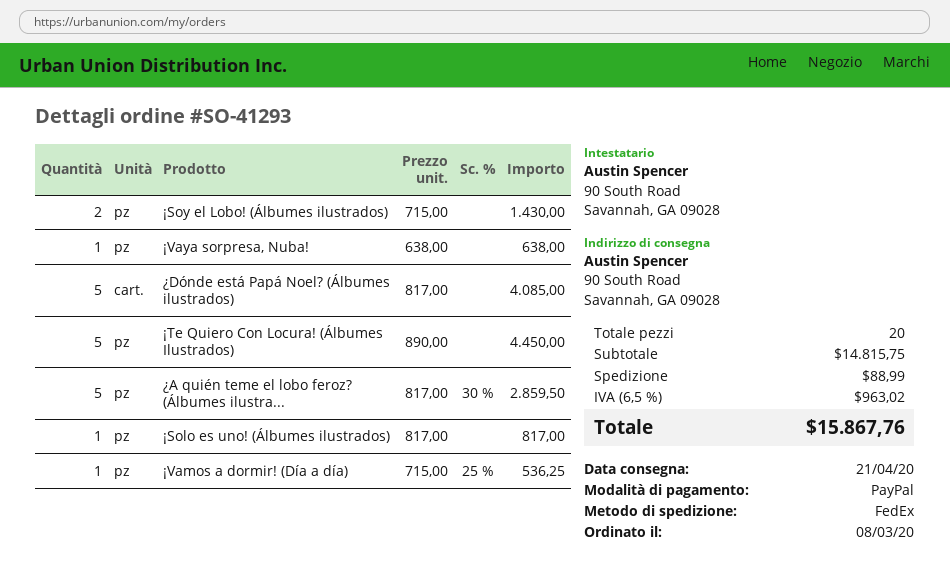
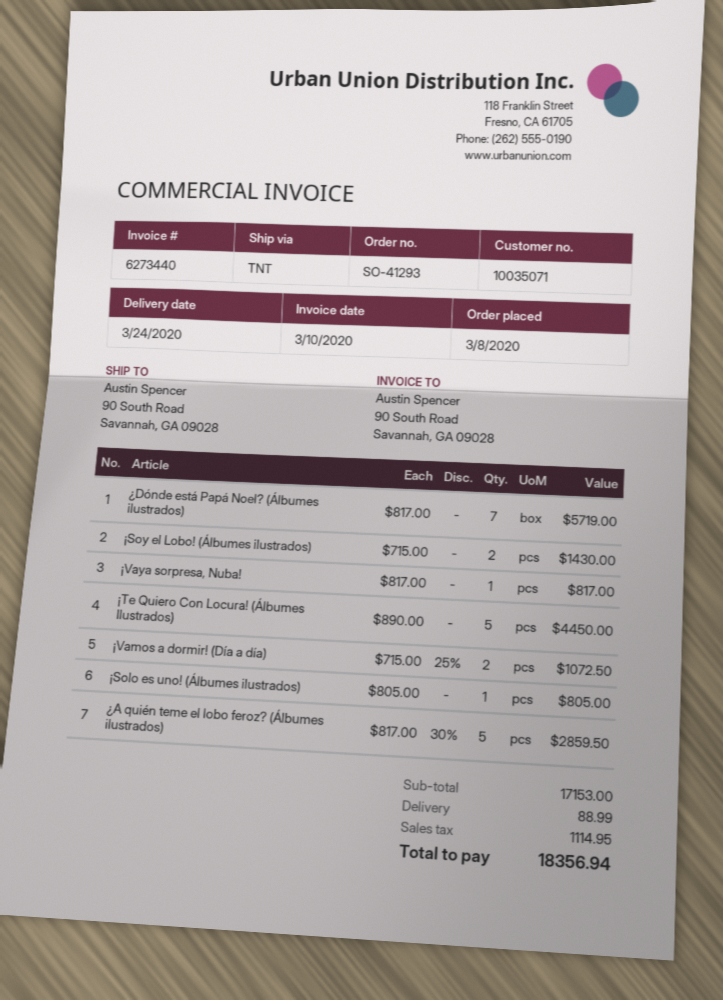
delivery date: 2020-04-21 -> 2020-03-24
shipping method: FedEx -> TNT
¡Vaya sorpresa, Nuba!: 1 x 638.00 = 638.00 -> 1 x 817.00 = 817.00
¿Dónde está Papá Noel? (Álbumes ilustrados): 5 x 817.00 = 4085.00 -> 7 x 817.00 = 5719.00
¡Solo es uno! (Álbumes ilustrados): 1 x 817.00 = 817.00 -> 1 x 805.00 = 805.00
¡Vamos a dormir! (Día a día): 1 x 715.00 - 25% = 536.25 -> 2 x 715.00 - 25% = 1072.50
subtotal: 14815.75 -> 17153.00
tax: 963.02 -> 1114.95
total: 15867.76 -> 18356.94

